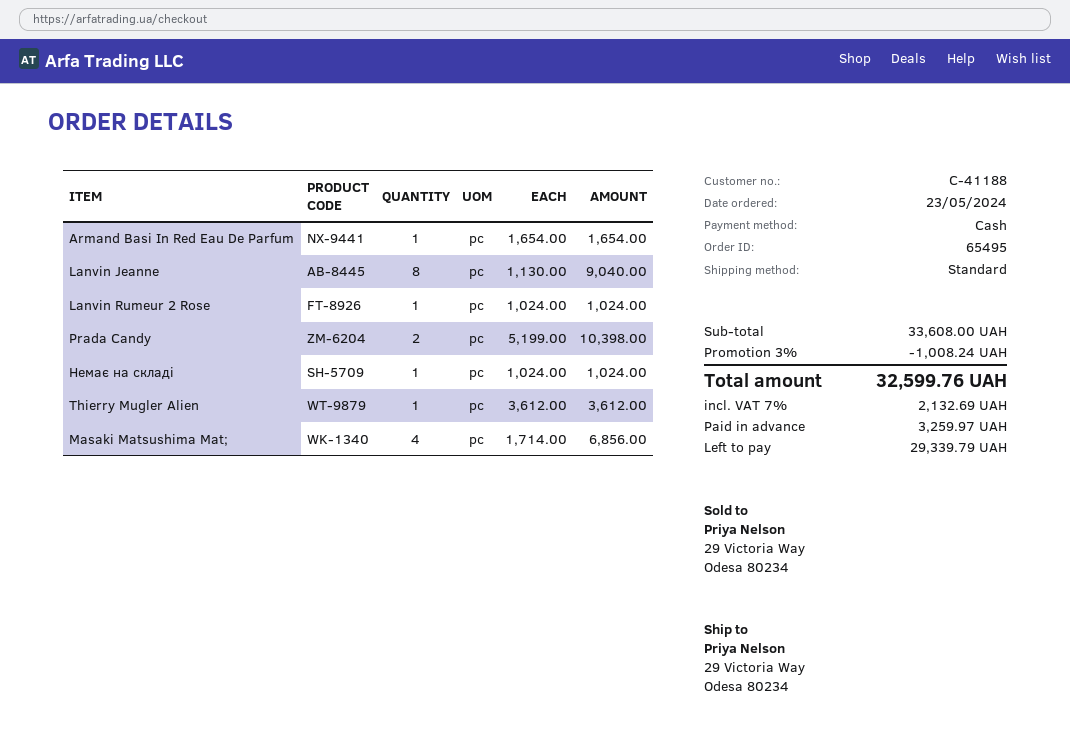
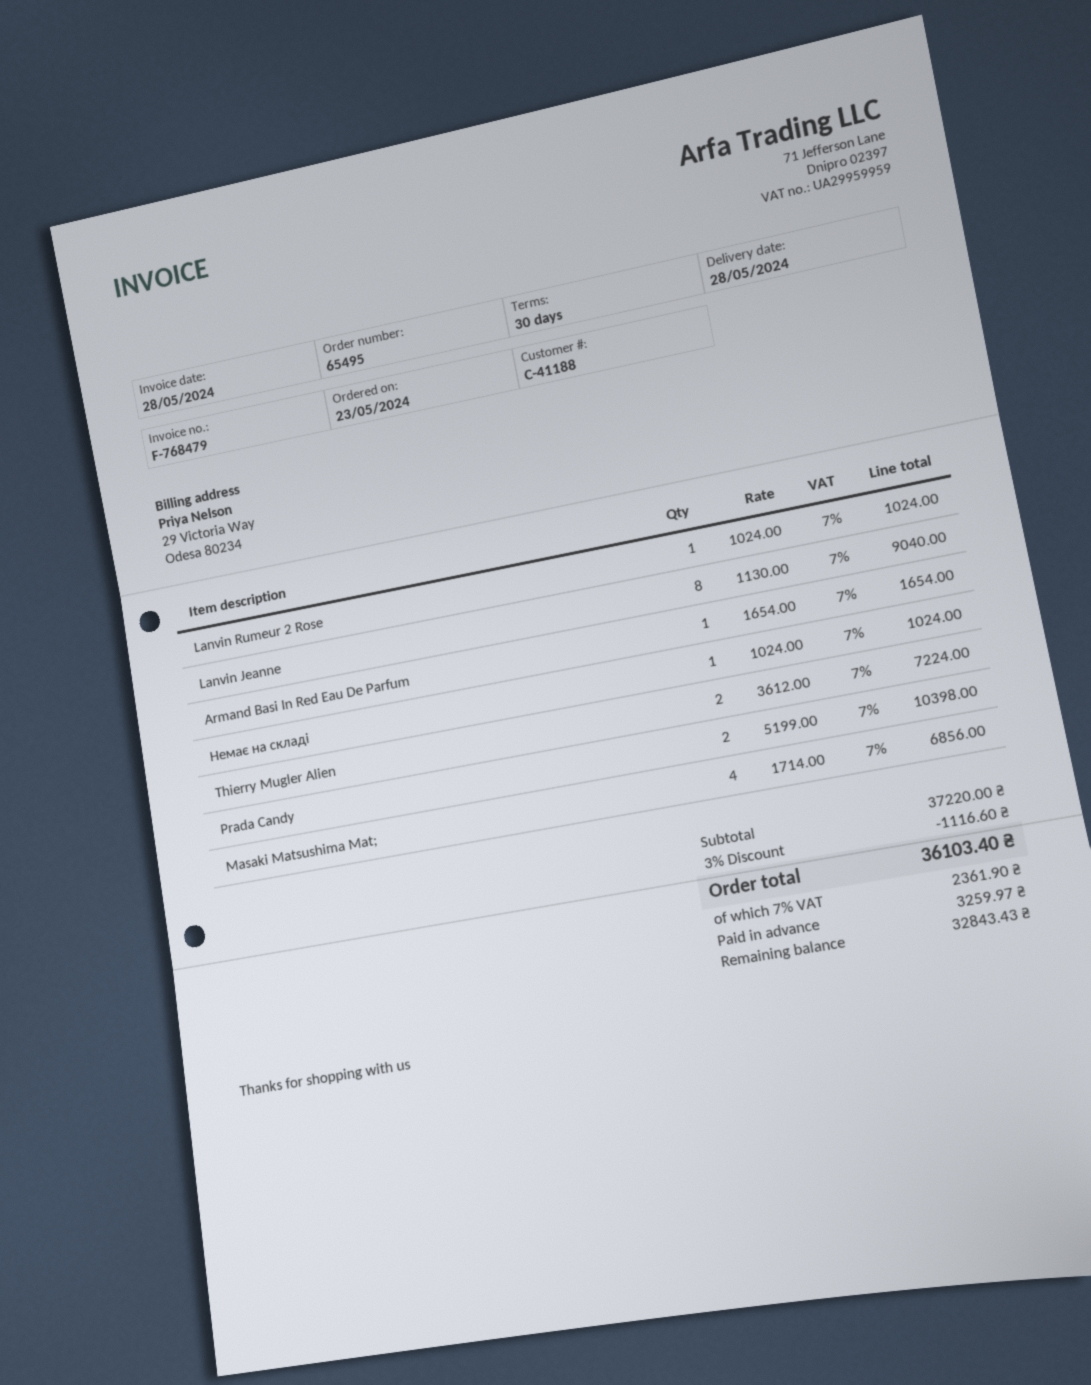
Thierry Mugler Alien: 1 x 3612.00 = 3612.00 -> 2 x 3612.00 = 7224.00
subtotal: 33608.00 -> 37220.00
discount: 3% = 1008.24 -> 3% = 1116.60
tax: 7% = 2132.69 -> 7% = 2361.90
total: 32599.76 -> 36103.40
balance: 29339.79 -> 32843.43

